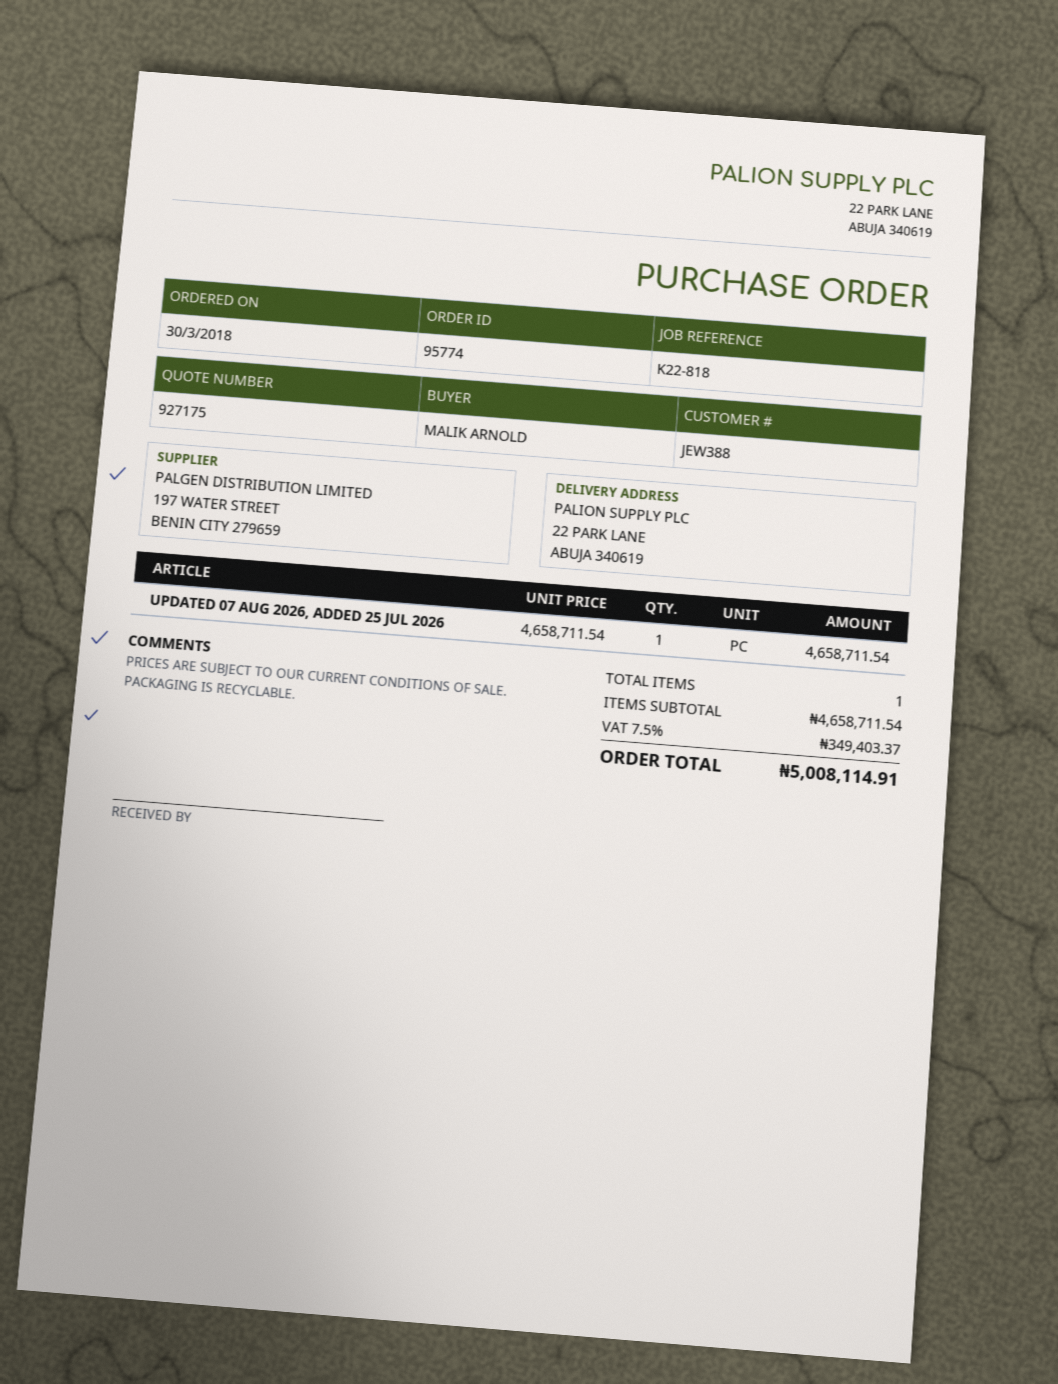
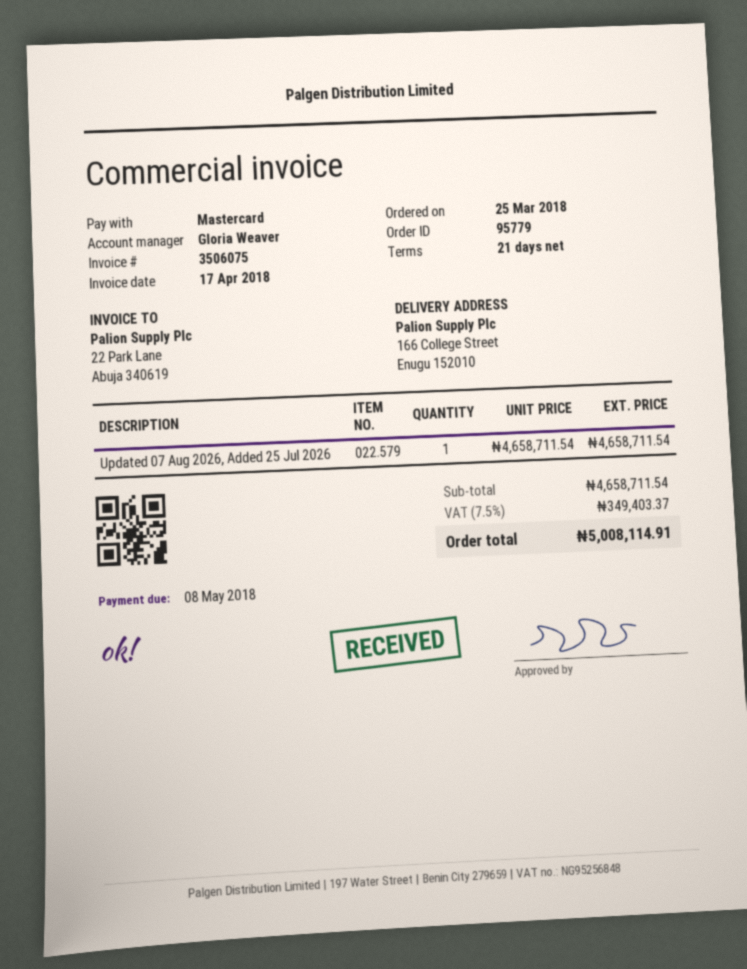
order number: 95774 -> 95779
order date: 2018-03-30 -> 2018-03-25
ship to: 22 PARK LANE, ABUJA 340619 -> 166 College Street, Enugu 152010

